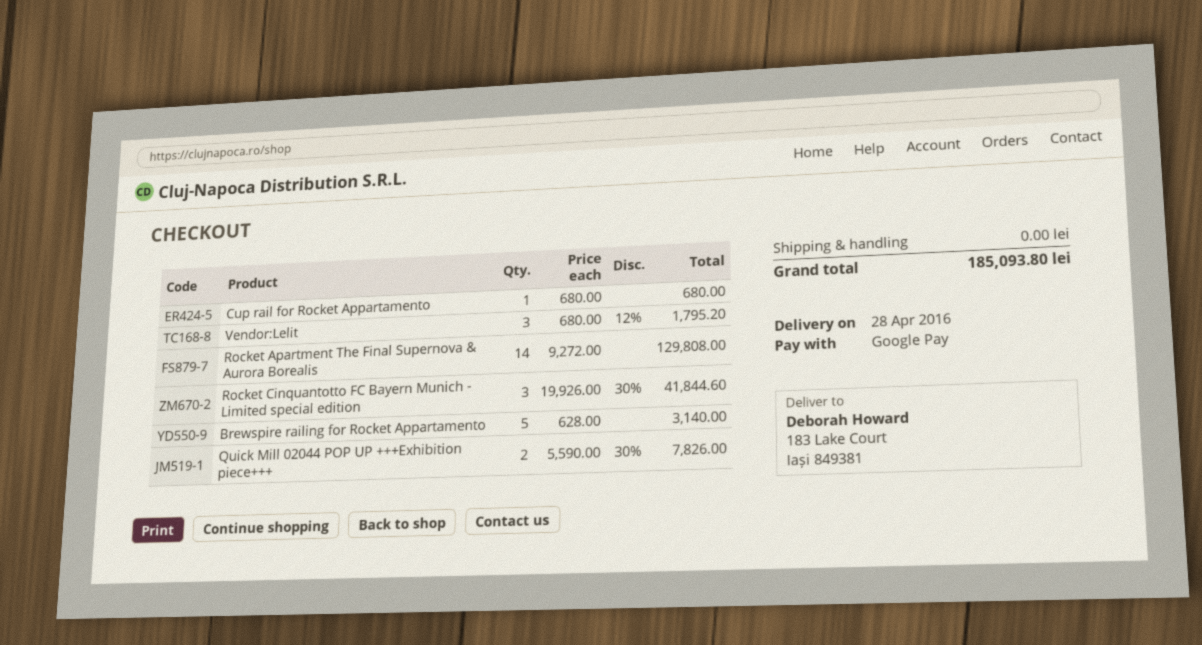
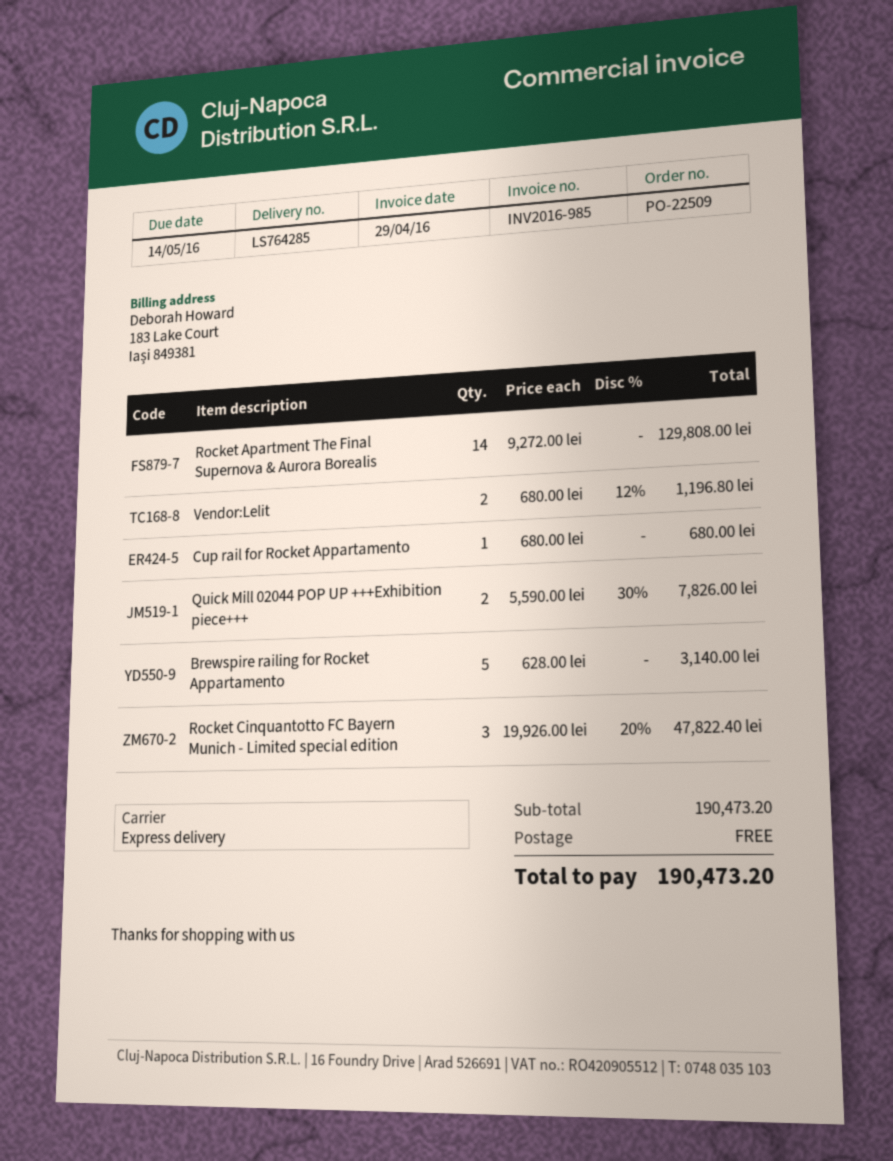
Vendor:Lelit: 3 x 680.00 - 12% = 1795.20 -> 2 x 680.00 - 12% = 1196.80
Rocket Cinquantotto FC Bayern Munich - Limited special edition: 3 x 19926.00 - 30% = 41844.60 -> 3 x 19926.00 - 20% = 47822.40
total: 185093.80 -> 190473.20

